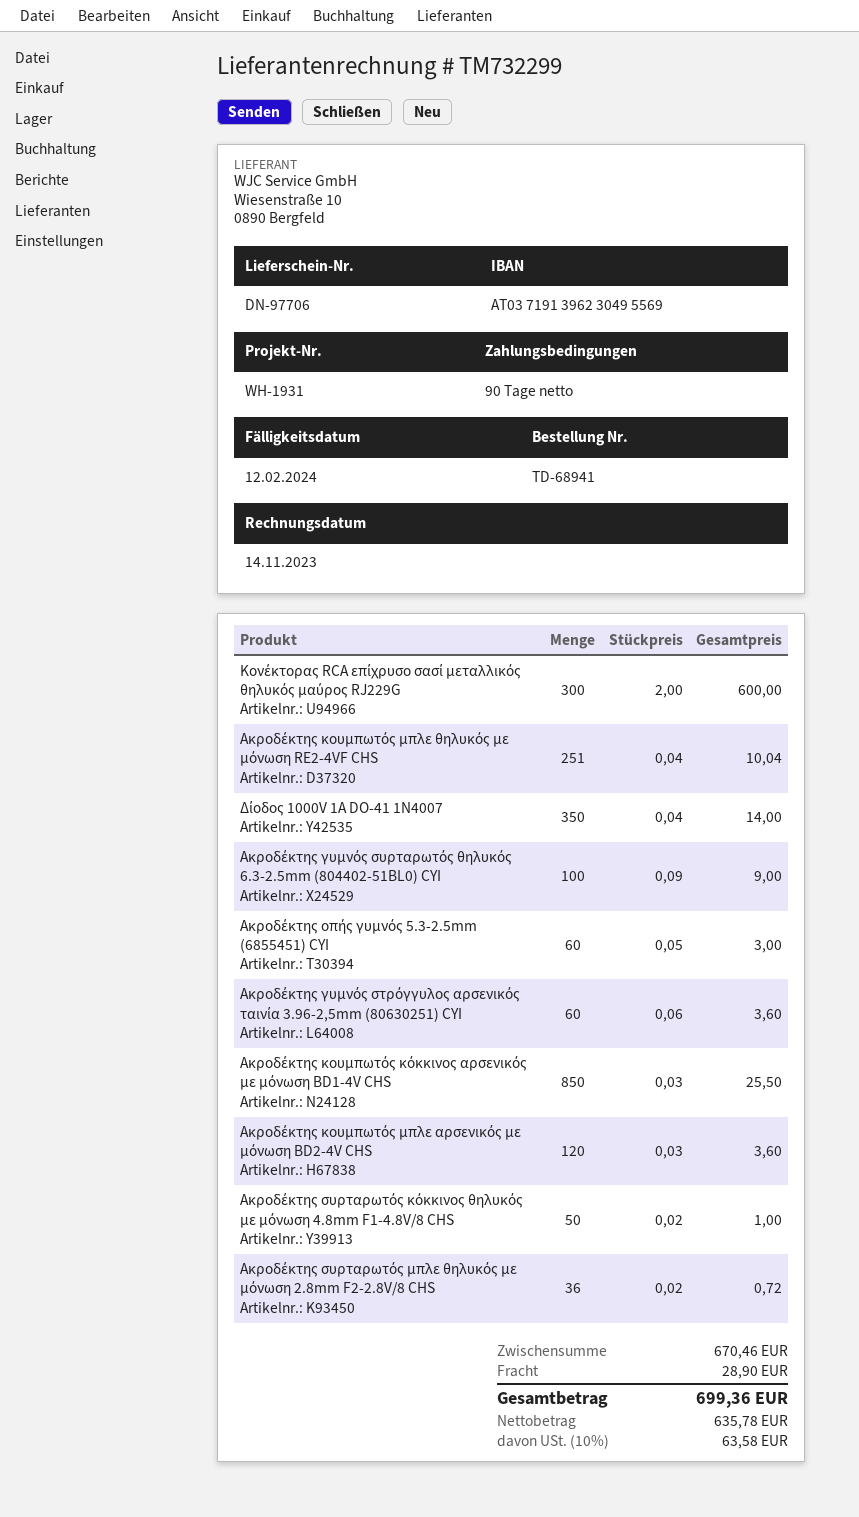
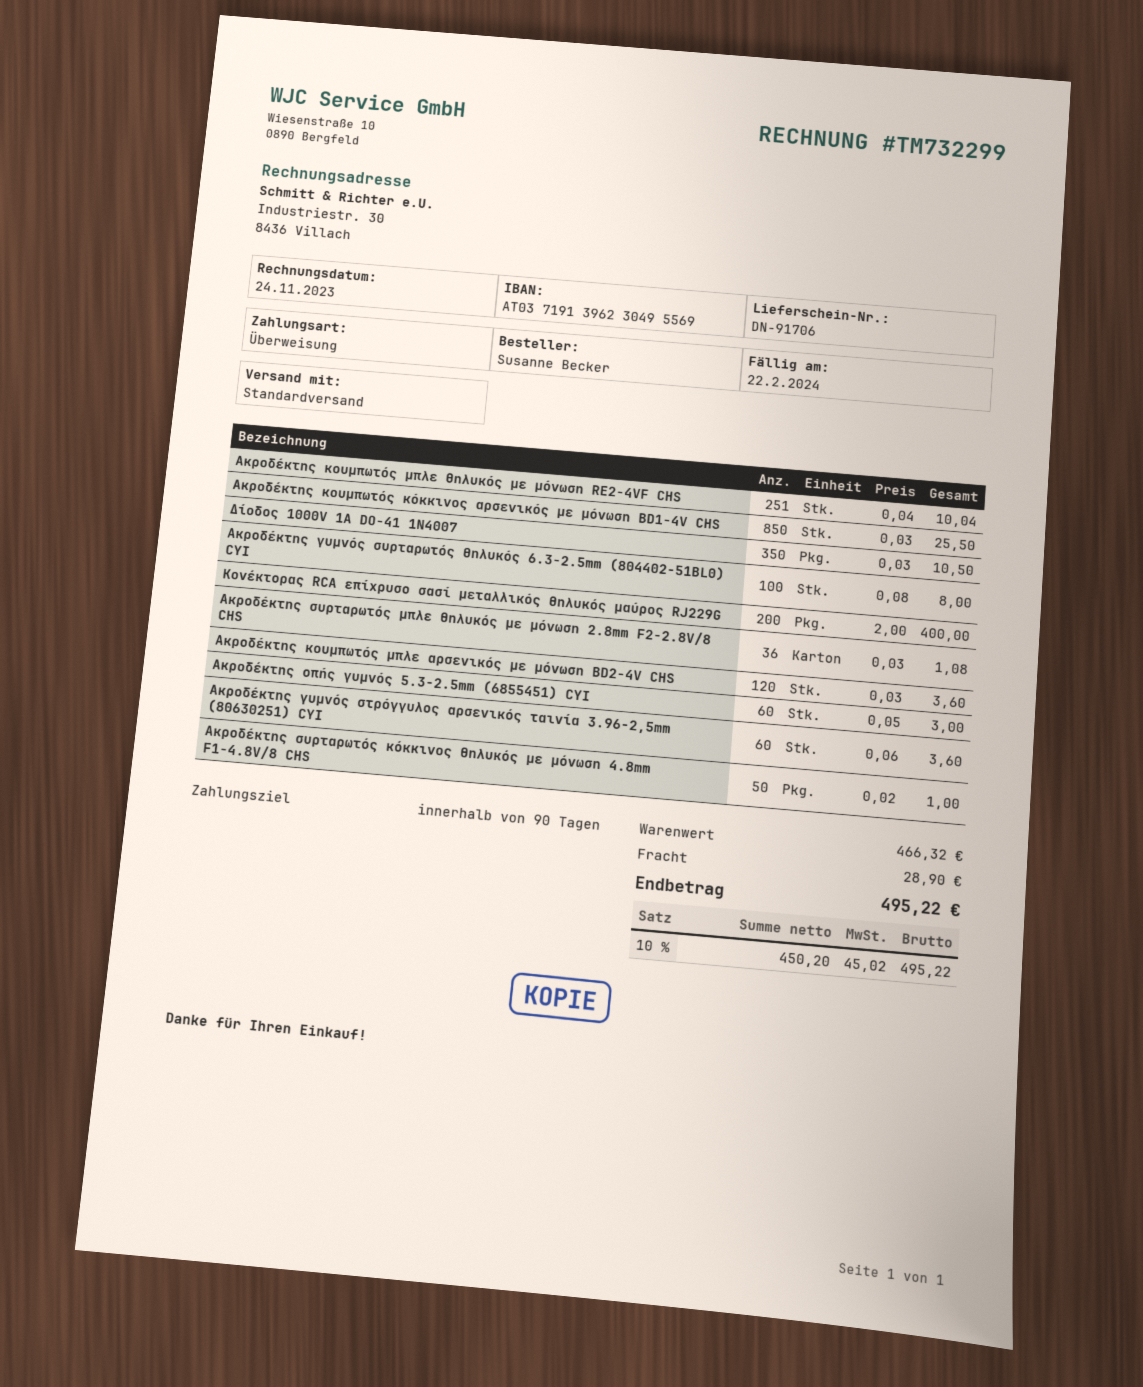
delivery note number: DN-97706 -> DN-91706
invoice date: 2023-11-14 -> 2023-11-24
due date: 2024-02-12 -> 2024-02-22
Κονέκτορας RCA επίχρυσο σασί μεταλλικός θηλυκός μαύρος RJ229G: 300 x 2.00 = 600.00 -> 200 x 2.00 = 400.00
Δίοδος 1000V 1A DO-41 1N4007: 350 x 0.04 = 14.00 -> 350 x 0.03 = 10.50
Ακροδέκτης γυμνός συρταρωτός θηλυκός 6.3-2.5mm (804402-51BL0) CYI: 100 x 0.09 = 9.00 -> 100 x 0.08 = 8.00
Ακροδέκτης συρταρωτός μπλε θηλυκός με μόνωση 2.8mm F2-2.8V/8 CHS: 36 x 0.02 = 0.72 -> 36 x 0.03 = 1.08
subtotal: 670.46 -> 466.32
net: 635.78 -> 450.20
tax: 10% = 63.58 -> 10% = 45.02
total: 699.36 -> 495.22

